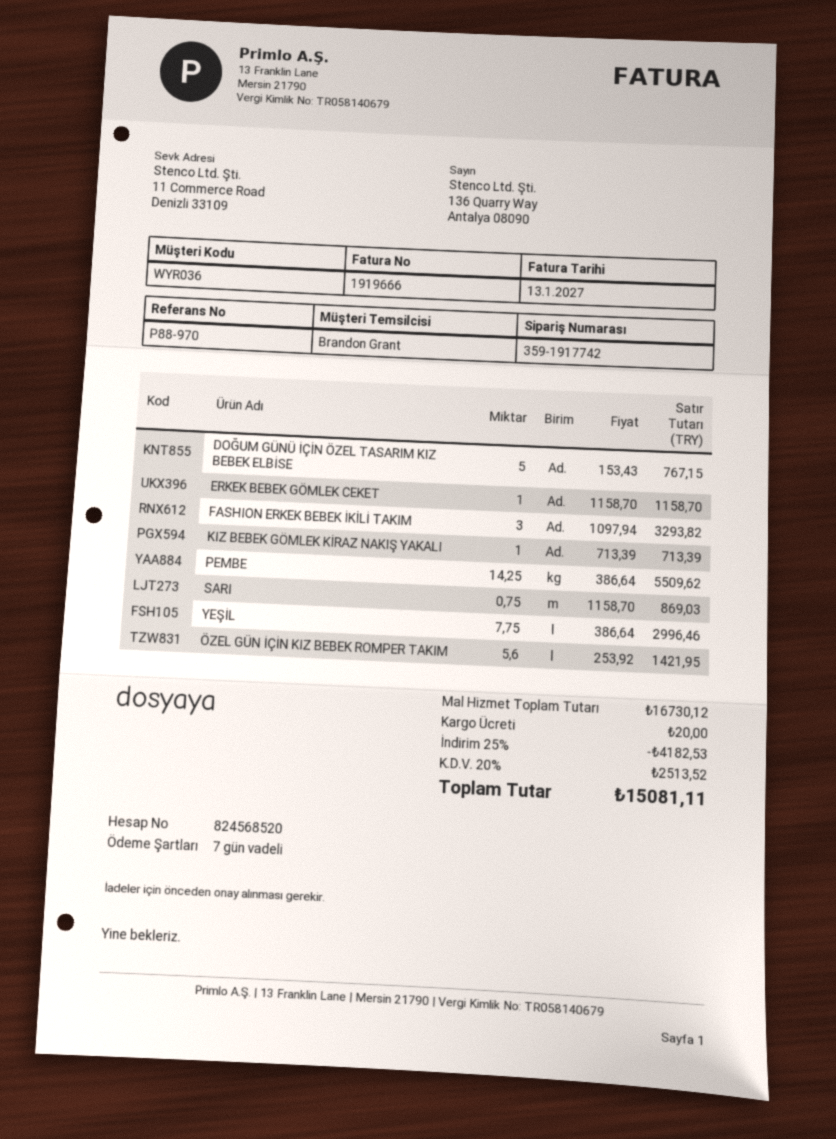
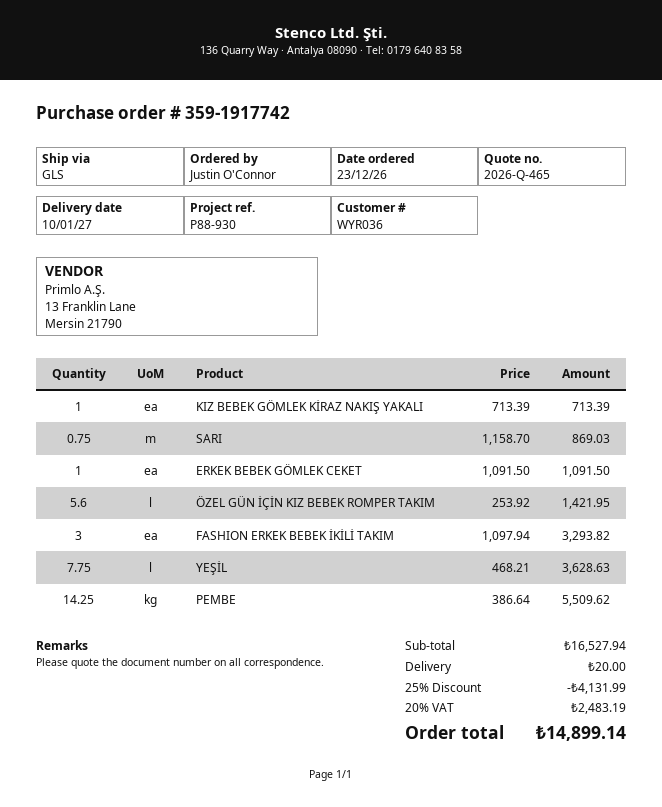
reference: P88-970 -> P88-930
DOĞUM GÜNÜ İÇİN ÖZEL TASARIM KIZ BEBEK ELBİSE: 5 x 153.43 = 767.15 -> none
ERKEK BEBEK GÖMLEK CEKET: 1 x 1158.70 = 1158.70 -> 1 x 1091.50 = 1091.50
YEŞİL: 7.75 x 386.64 = 2996.46 -> 7.75 x 468.21 = 3628.63
subtotal: 16730.12 -> 16527.94
discount: 25% = 4182.53 -> 25% = 4131.99
tax: 20% = 2513.52 -> 20% = 2483.19
total: 15081.11 -> 14899.14

